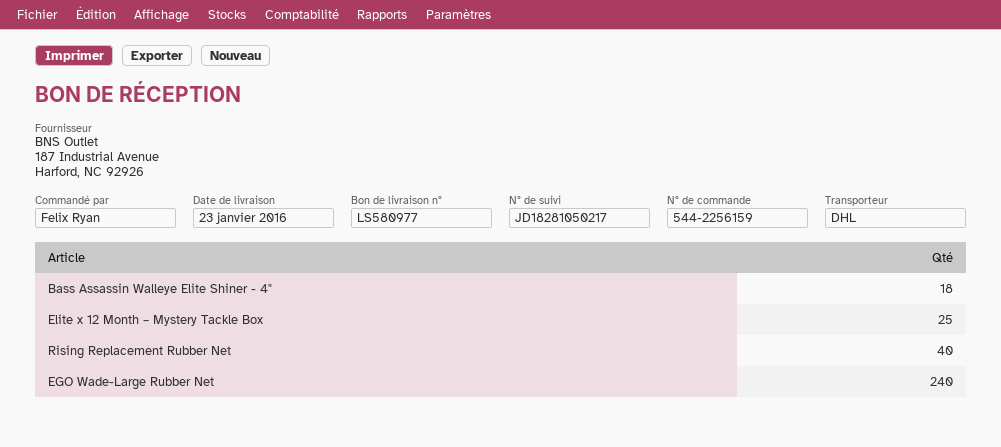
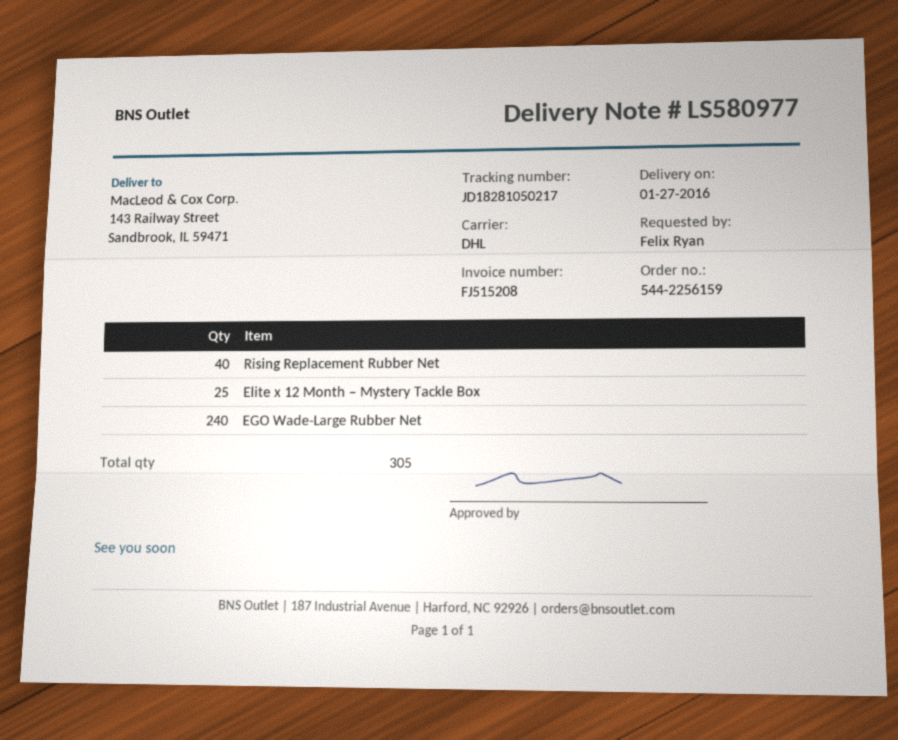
delivery date: 2016-01-23 -> 2016-01-27
Bass Assassin Walleye Elite Shiner - 4": 18 -> none

